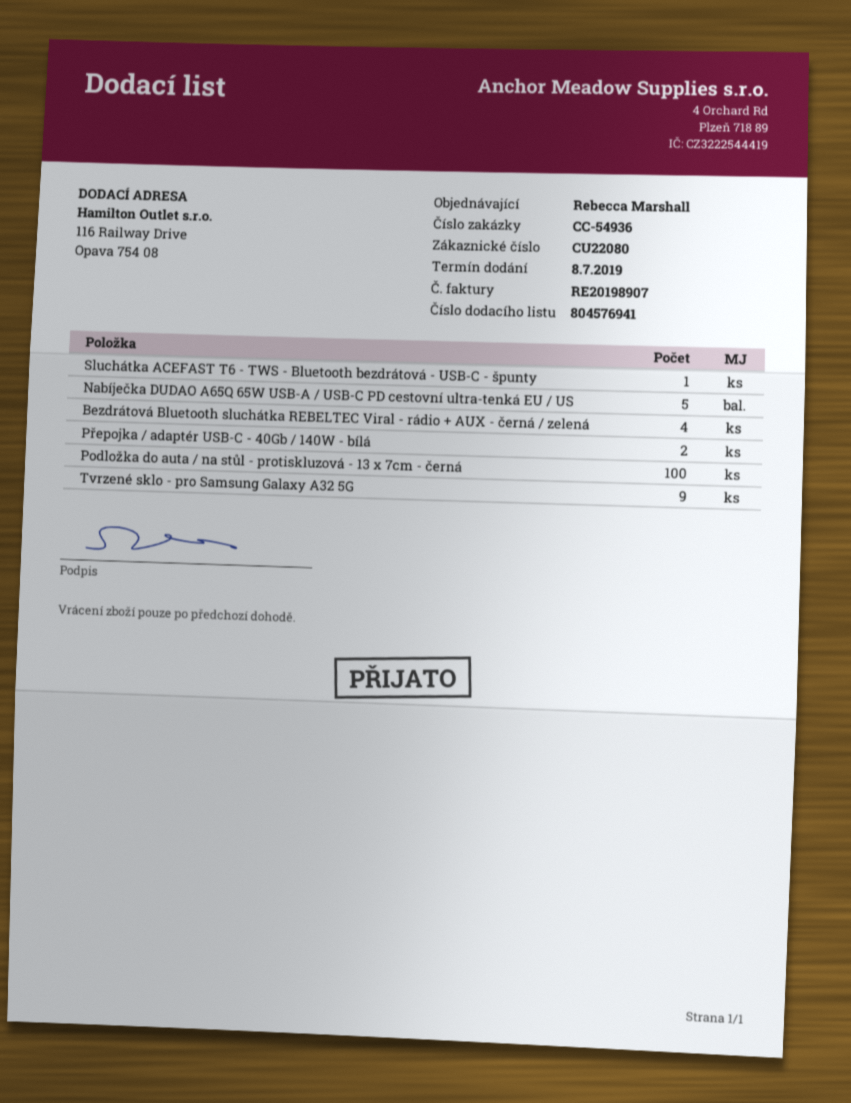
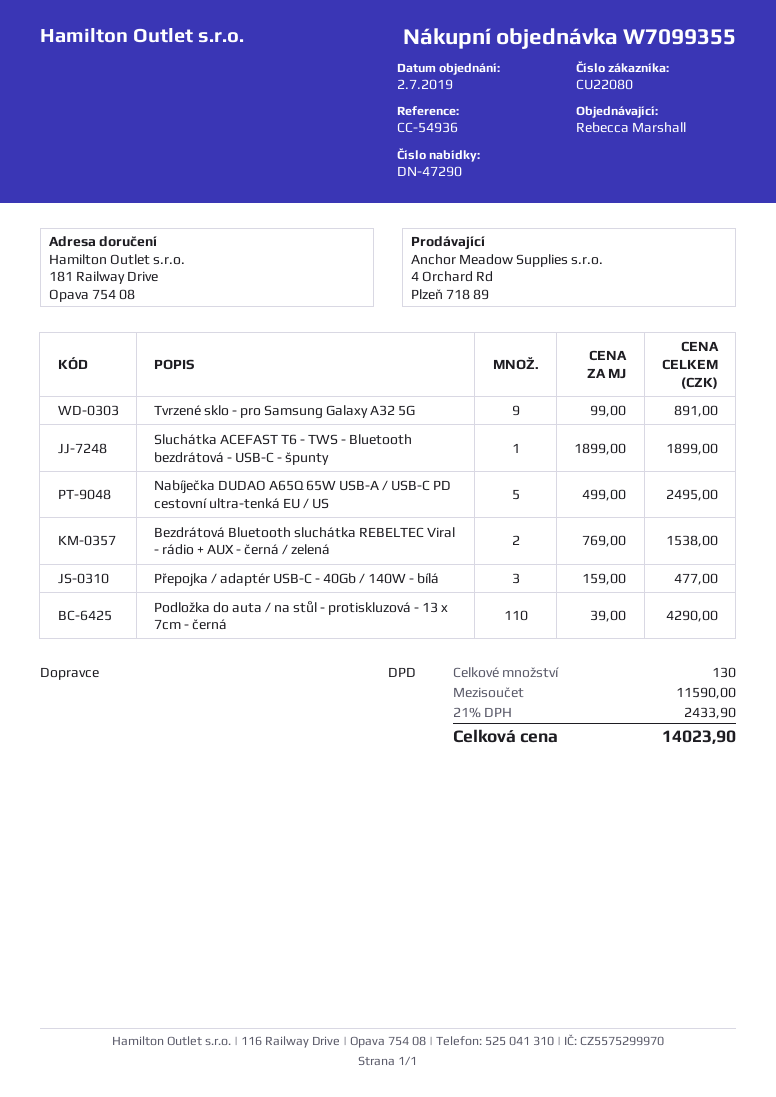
ship to: 116 Railway Drive, Opava 754 08 -> 181 Railway Drive, Opava 754 08
Bezdrátová Bluetooth sluchátka REBELTEC Viral - rádio + AUX - černá / zelená: 4 -> 2
Přepojka / adaptér USB-C - 40Gb / 140W - bílá: 2 -> 3
Podložka do auta / na stůl - protiskluzová - 13 x 7cm - černá: 100 -> 110

